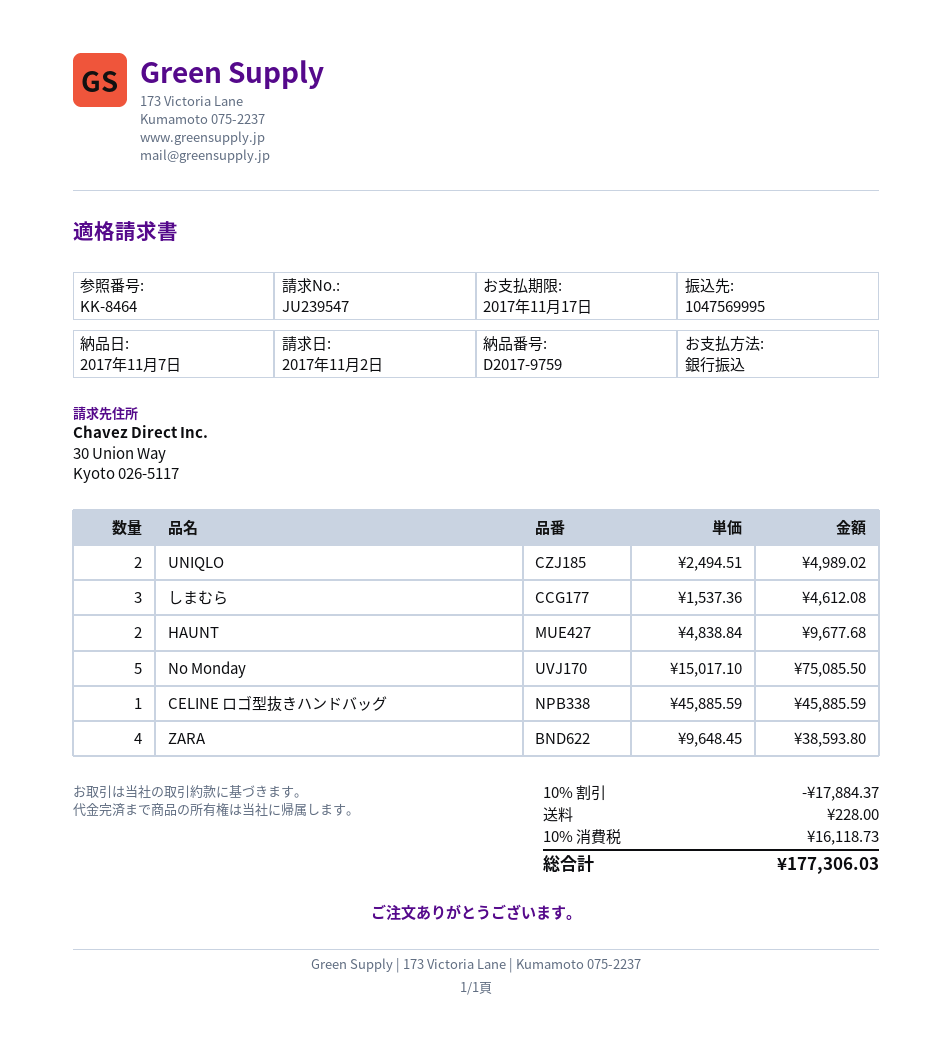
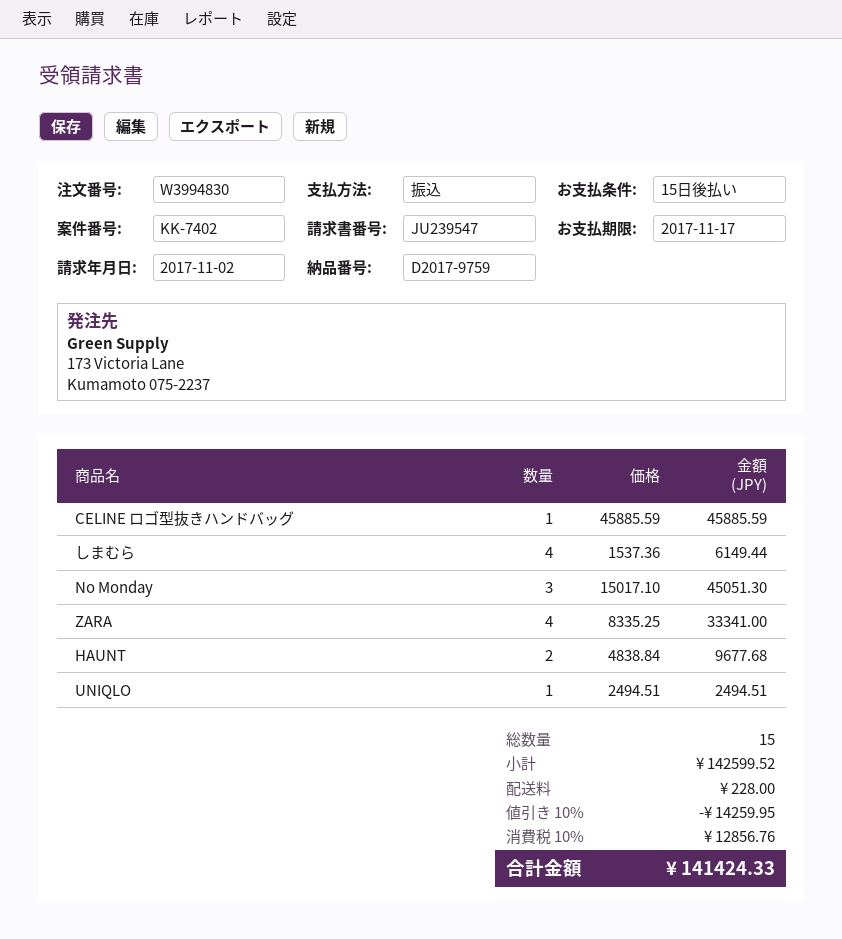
reference: KK-8464 -> KK-7402
UNIQLO: 2 x 2494.51 = 4989.02 -> 1 x 2494.51 = 2494.51
しまむら: 3 x 1537.36 = 4612.08 -> 4 x 1537.36 = 6149.44
No Monday: 5 x 15017.10 = 75085.50 -> 3 x 15017.10 = 45051.30
ZARA: 4 x 9648.45 = 38593.80 -> 4 x 8335.25 = 33341.00
discount: 10% = 17884.37 -> 10% = 14259.95
tax: 10% = 16118.73 -> 10% = 12856.76
total: 177306.03 -> 141424.33

